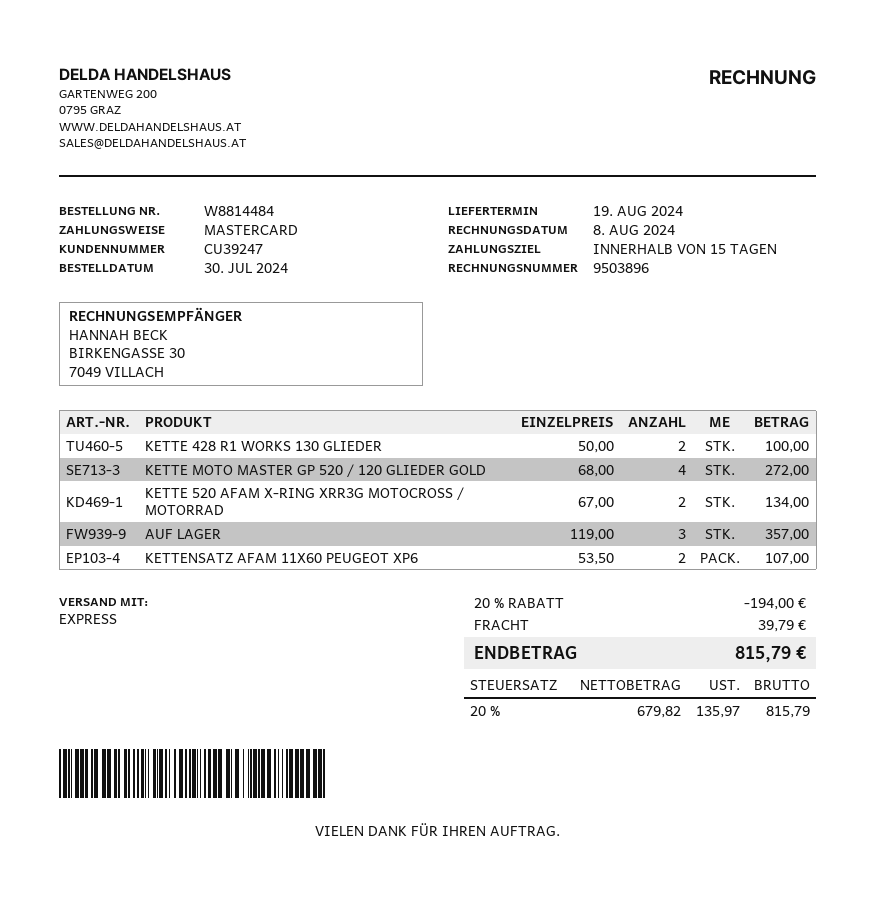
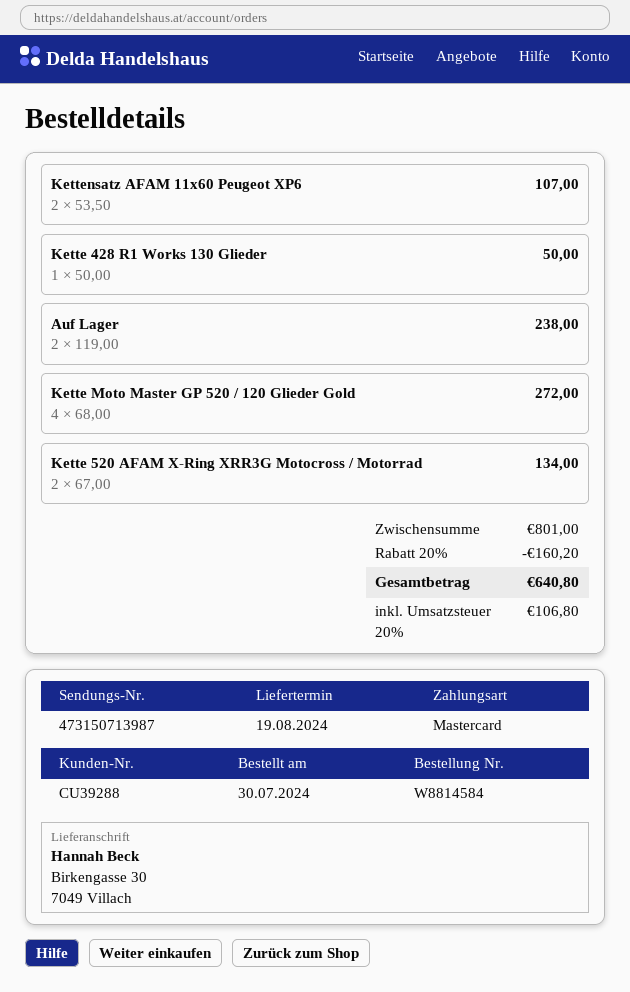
order number: W8814484 -> W8814584
customer number: CU39247 -> CU39288
KETTE 428 R1 WORKS 130 GLIEDER: 2 x 50.00 = 100.00 -> 1 x 50.00 = 50.00
AUF LAGER: 3 x 119.00 = 357.00 -> 2 x 119.00 = 238.00
discount: 20% = 194.00 -> 20% = 160.20
shipping: 39.79 -> none
tax: 20% = 135.97 -> 20% = 106.80
total: 815.79 -> 640.80

